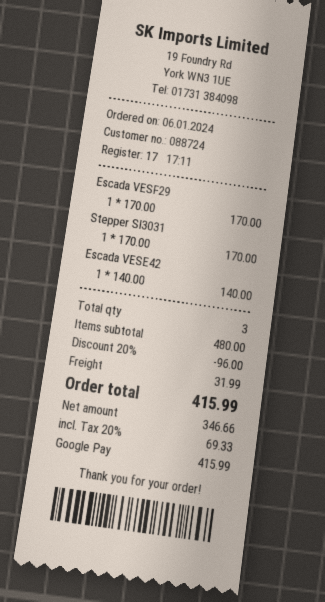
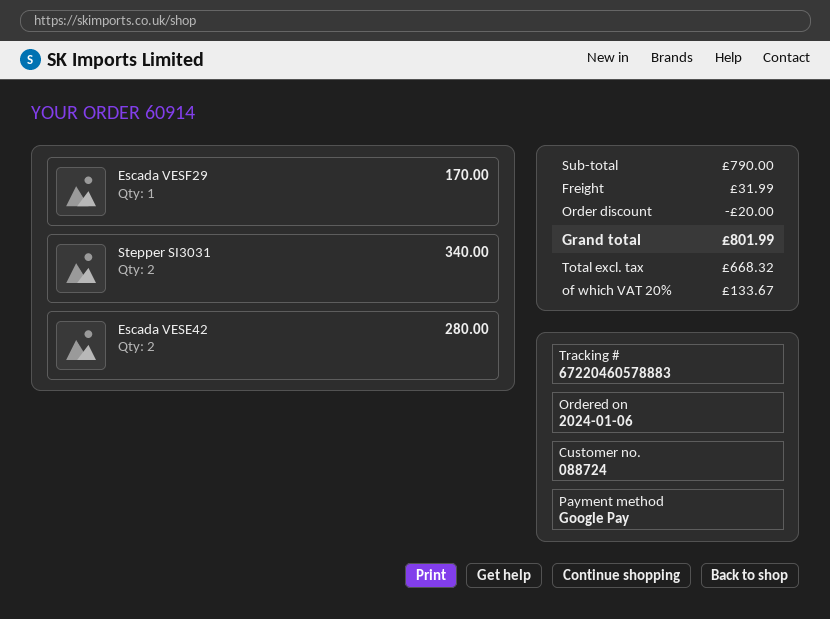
Stepper SI3031: 1 for 170.00 -> 2 for 340.00
Escada VESE42: 1 for 140.00 -> 2 for 280.00
subtotal: 480.00 -> 790.00
discount: 96.00 -> 20.00
net: 346.66 -> 668.32
tax: 20% = 69.33 -> 20% = 133.67
total: 415.99 -> 801.99

